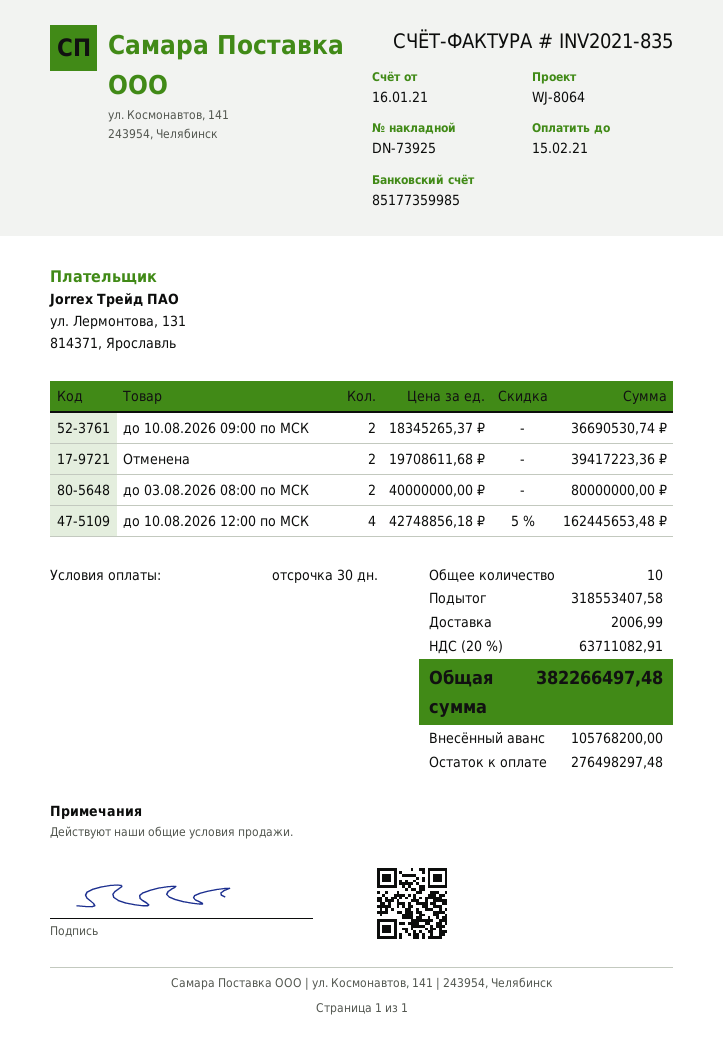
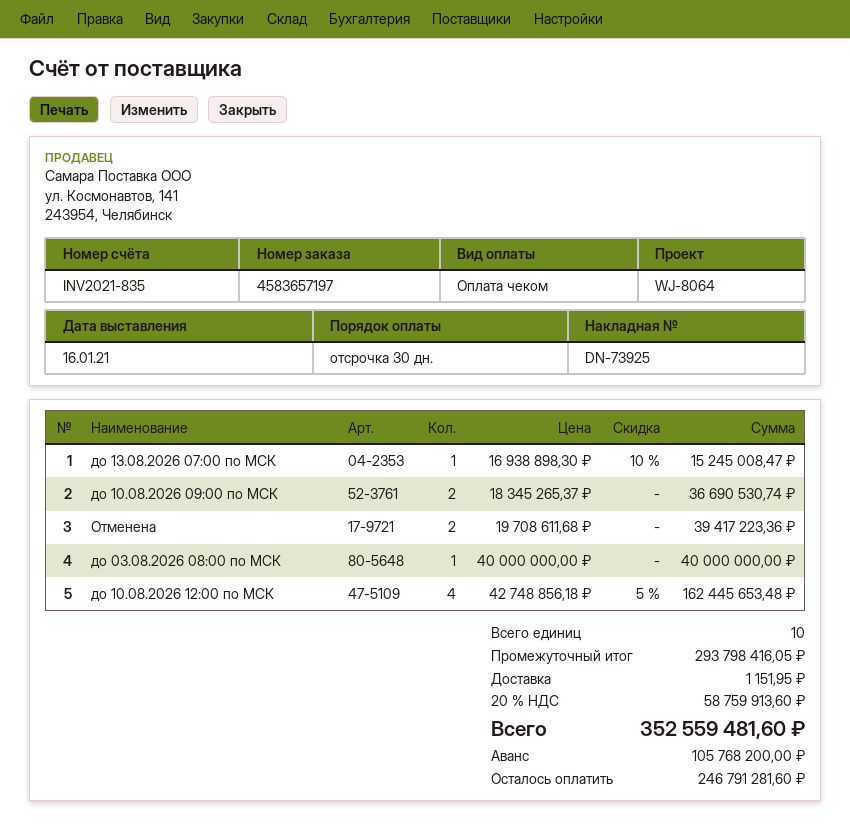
до 03.08.2026 08:00 по МСК: 2 x 40000000.00 = 80000000.00 -> 1 x 40000000.00 = 40000000.00
до 13.08.2026 07:00 по МСК: none -> 1 x 16938898.30 - 10% = 15245008.47
subtotal: 318553407.58 -> 293798416.05
shipping: 2006.99 -> 1151.95
tax: 20% = 63711082.91 -> 20% = 58759913.60
total: 382266497.48 -> 352559481.60
balance: 276498297.48 -> 246791281.60

